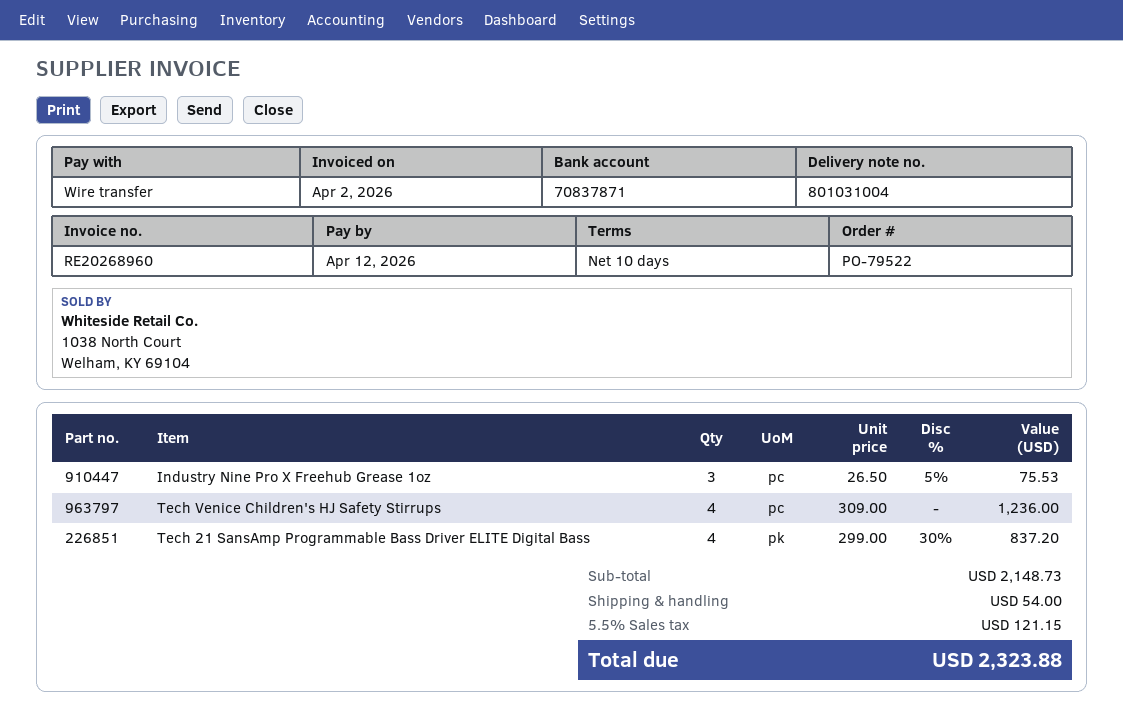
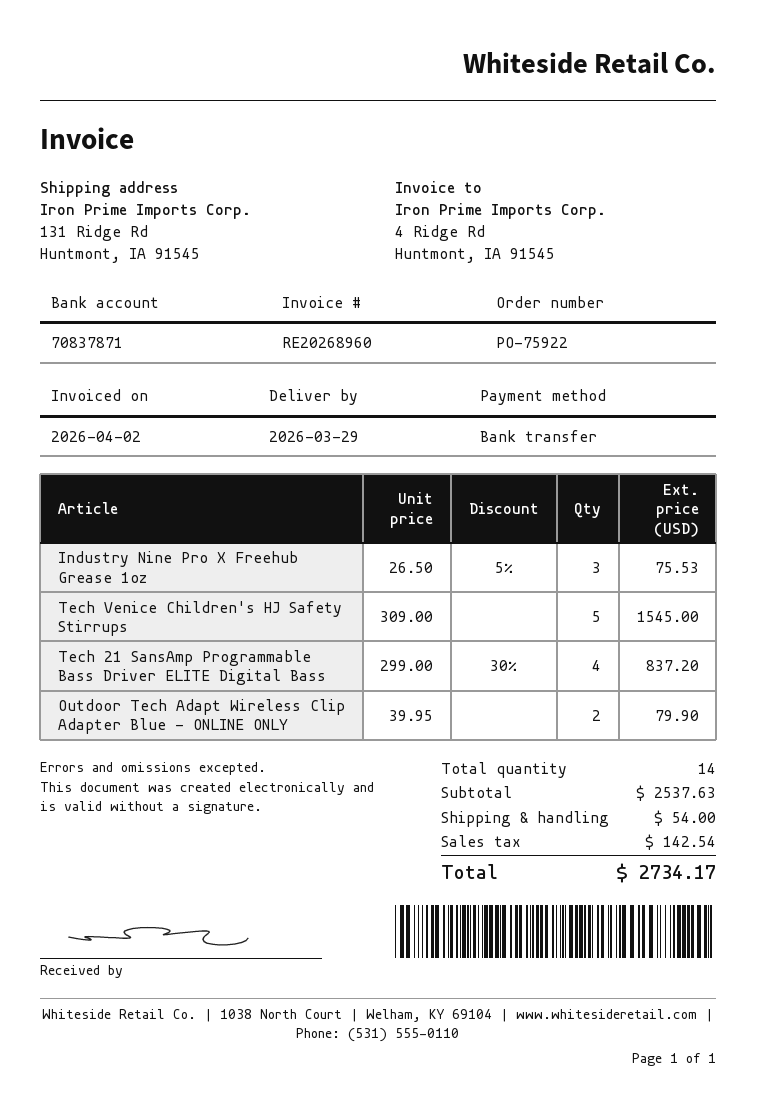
order number: PO-79522 -> PO-75922
Tech Venice Children's HJ Safety Stirrups: 4 x 309.00 = 1236.00 -> 5 x 309.00 = 1545.00
Outdoor Tech Adapt Wireless Clip Adapter Blue - ONLINE ONLY: none -> 2 x 39.95 = 79.90
subtotal: 2148.73 -> 2537.63
tax: 121.15 -> 142.54
total: 2323.88 -> 2734.17

